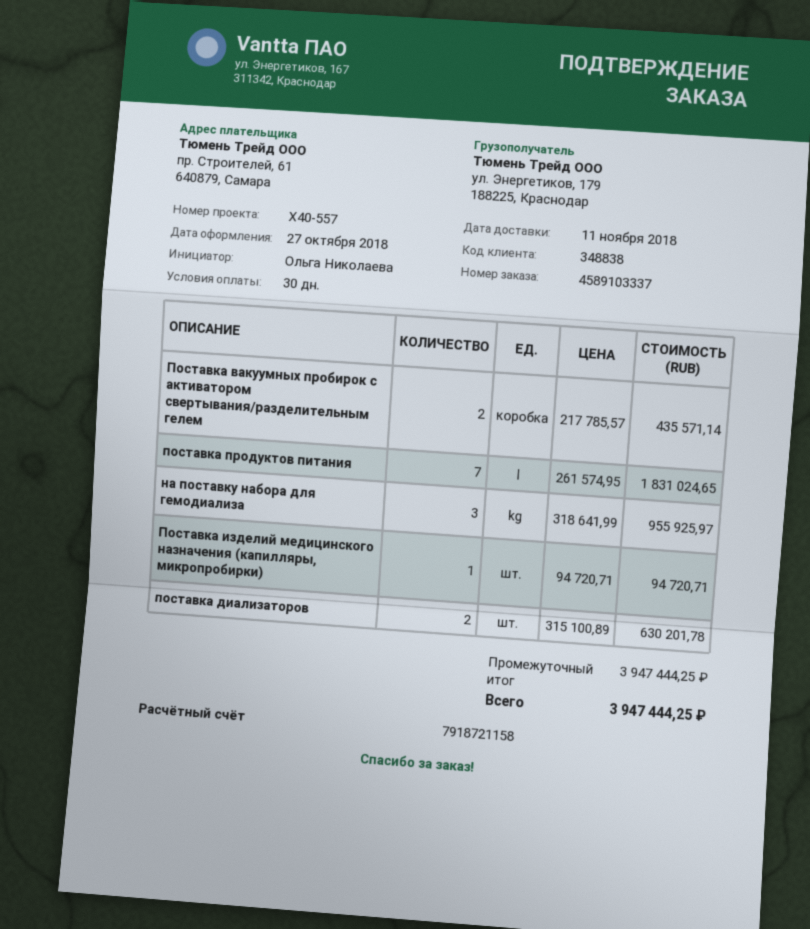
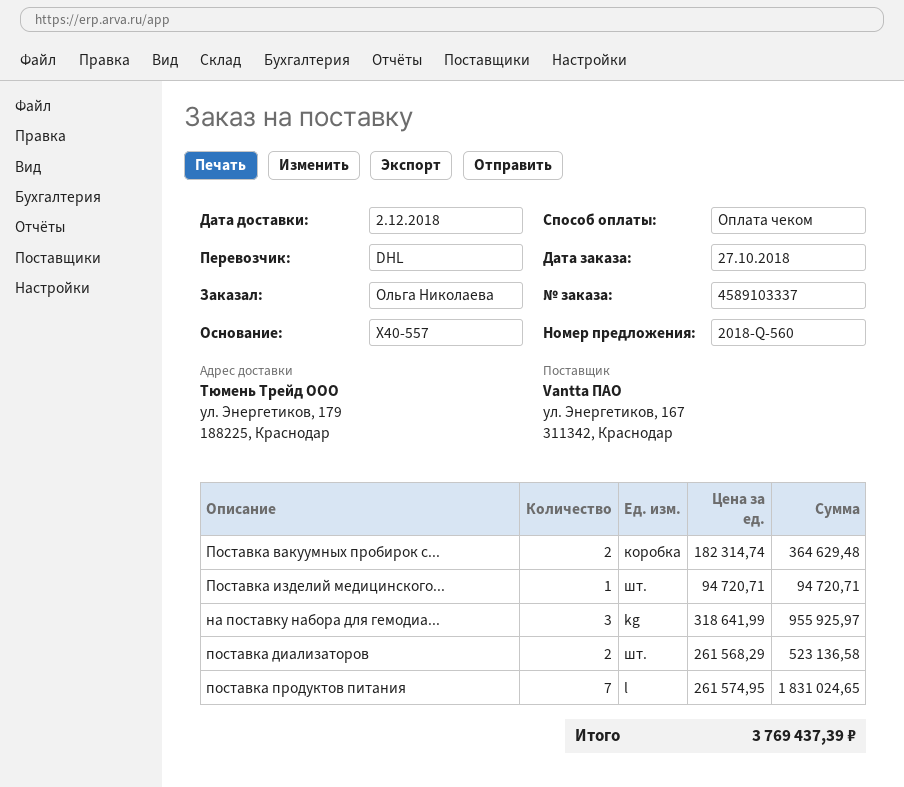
delivery date: 2018-11-11 -> 2018-12-02
Поставка вакуумных пробирок с активатором свертывания/разделительным гелем: 2 x 217785.57 = 435571.14 -> 2 x 182314.74 = 364629.48
поставка диализаторов: 2 x 315100.89 = 630201.78 -> 2 x 261568.29 = 523136.58
total: 3947444.25 -> 3769437.39

